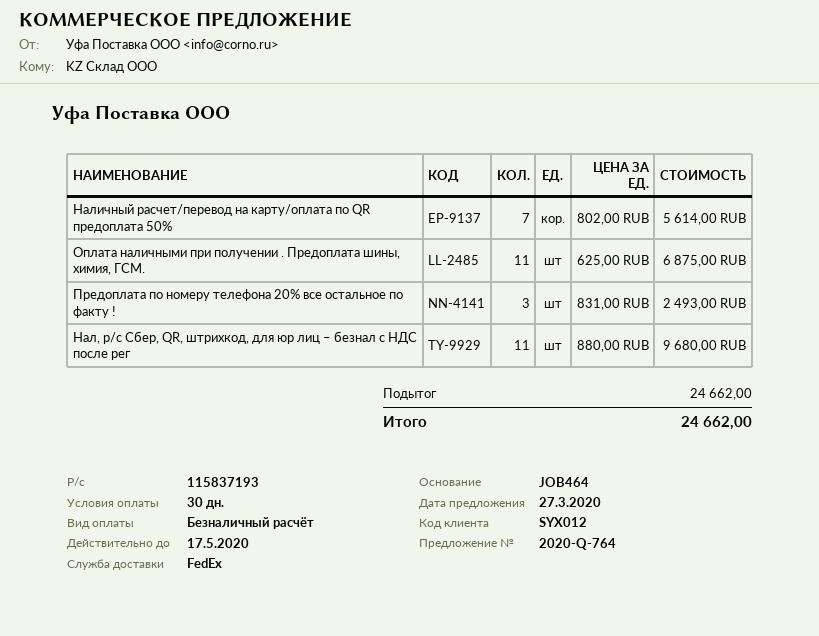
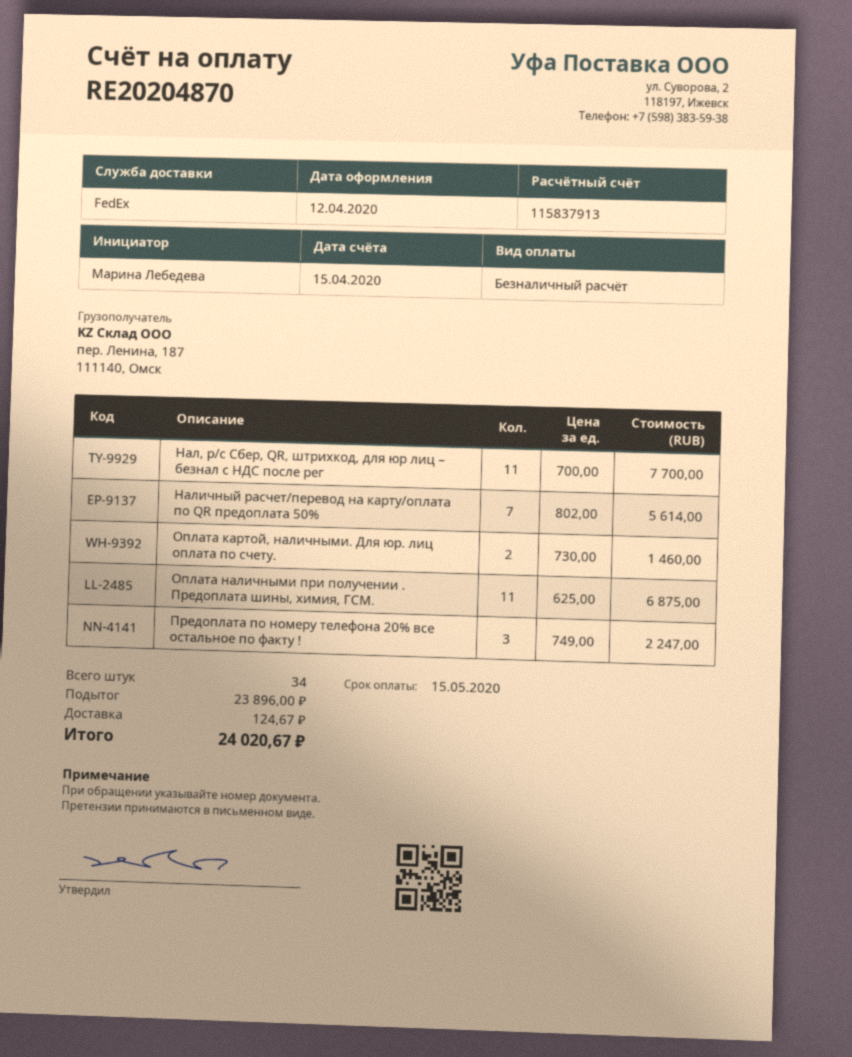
bank account: 115837193 -> 115837913
Предоплата по номеру телефона 20% все остальное по факту !: 3 x 831.00 = 2493.00 -> 3 x 749.00 = 2247.00
Нал, р/с Сбер, QR, штрихкод, для юр лиц – безнал с НДС после рег: 11 x 880.00 = 9680.00 -> 11 x 700.00 = 7700.00
Оплата картой, наличными. Для юр. лиц оплата по счету.: none -> 2 x 730.00 = 1460.00
subtotal: 24662.00 -> 23896.00
shipping: none -> 124.67
total: 24662.00 -> 24020.67

